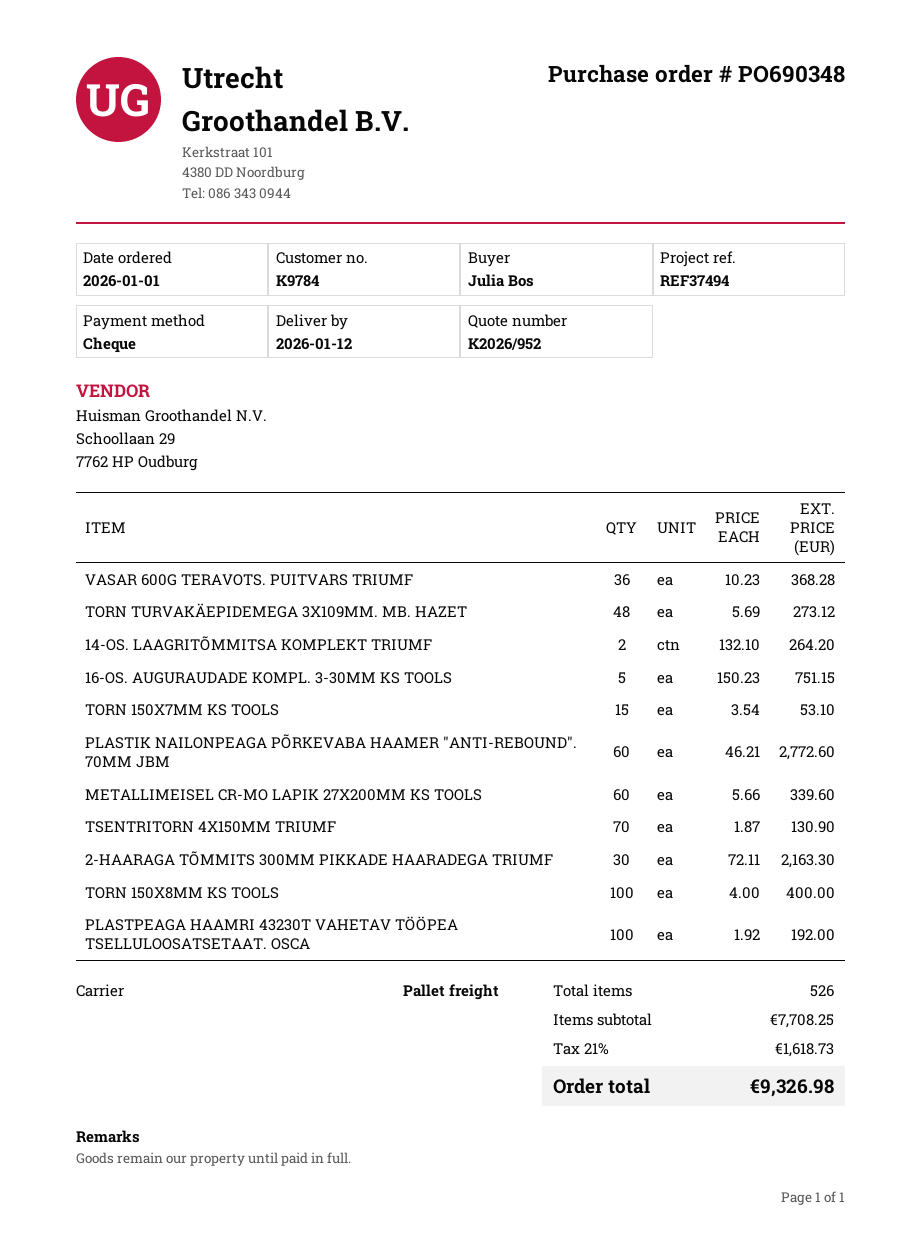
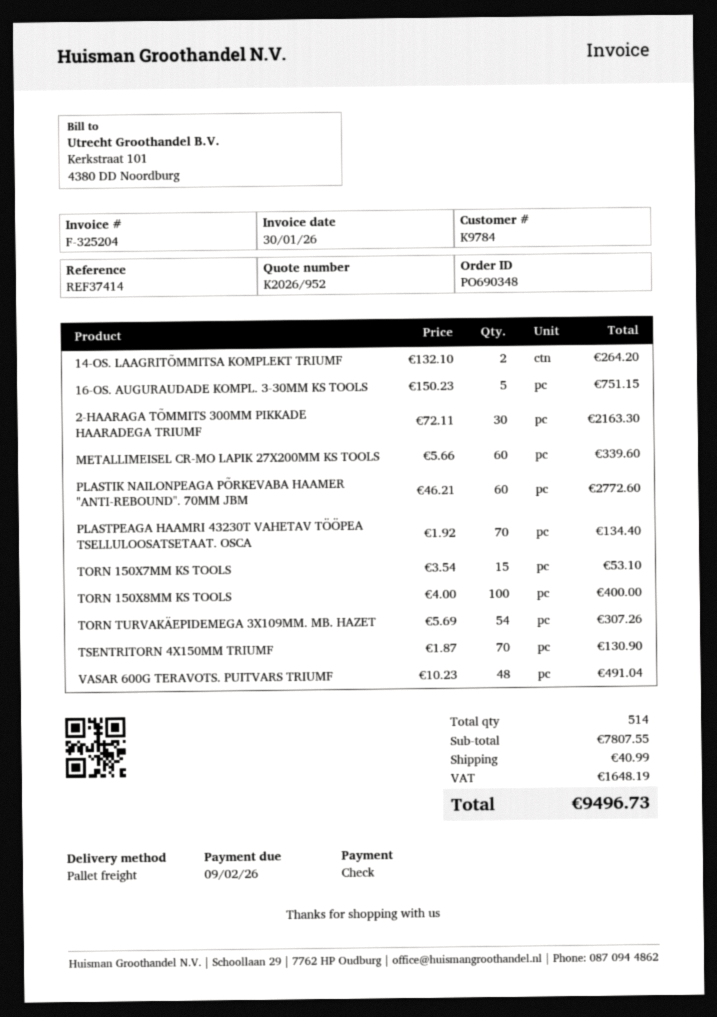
reference: REF37494 -> REF37414
VASAR 600G TERAVOTS. PUITVARS TRIUMF: 36 x 10.23 = 368.28 -> 48 x 10.23 = 491.04
TORN TURVAKÄEPIDEMEGA 3X109MM. MB. HAZET: 48 x 5.69 = 273.12 -> 54 x 5.69 = 307.26
PLASTPEAGA HAAMRI 43230T VAHETAV TÖÖPEA TSELLULOOSATSETAAT. OSCA: 100 x 1.92 = 192.00 -> 70 x 1.92 = 134.40
total quantity: 526 -> 514
subtotal: 7708.25 -> 7807.55
shipping: none -> 40.99
tax: 1618.73 -> 1648.19
total: 9326.98 -> 9496.73

